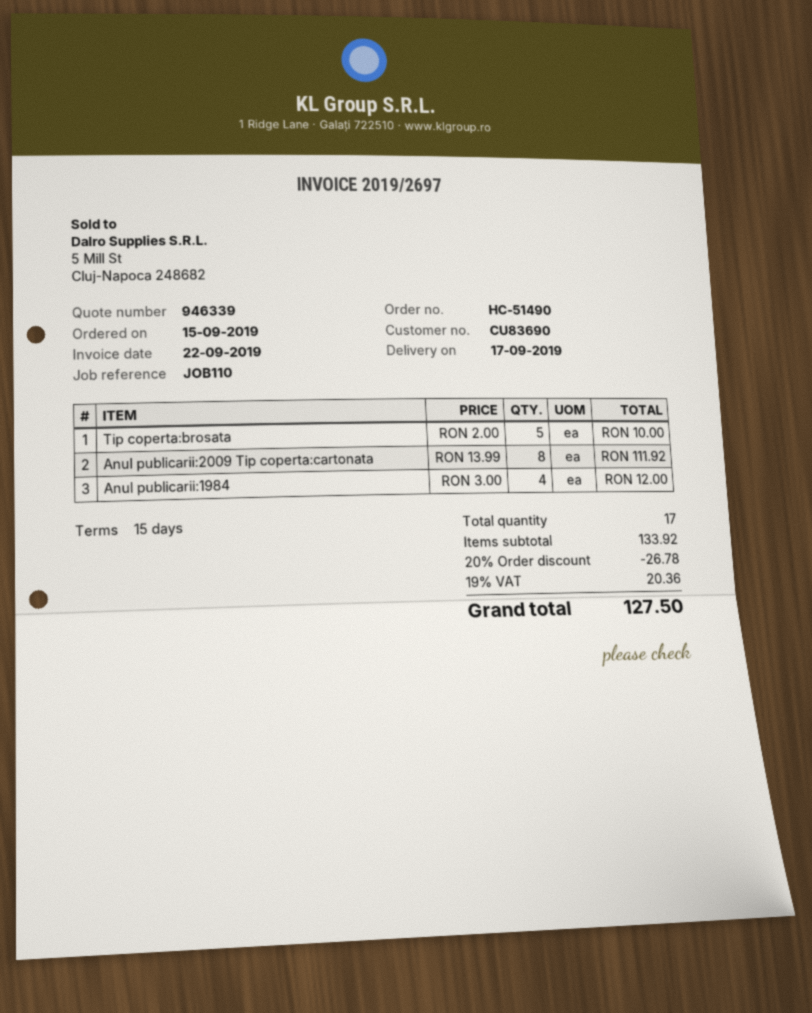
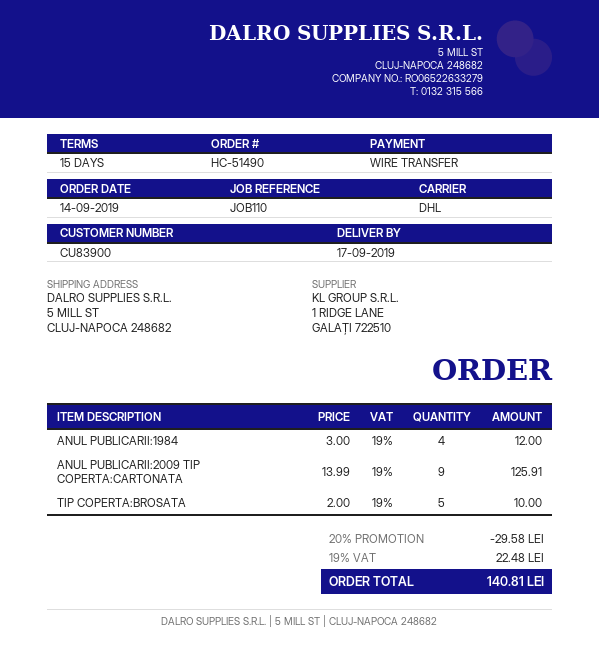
order date: 2019-09-15 -> 2019-09-14
customer number: CU83690 -> CU83900
Anul publicarii:2009 Tip coperta:cartonata: 8 x 13.99 = 111.92 -> 9 x 13.99 = 125.91
discount: 20% = 26.78 -> 20% = 29.58
tax: 19% = 20.36 -> 19% = 22.48
total: 127.50 -> 140.81

